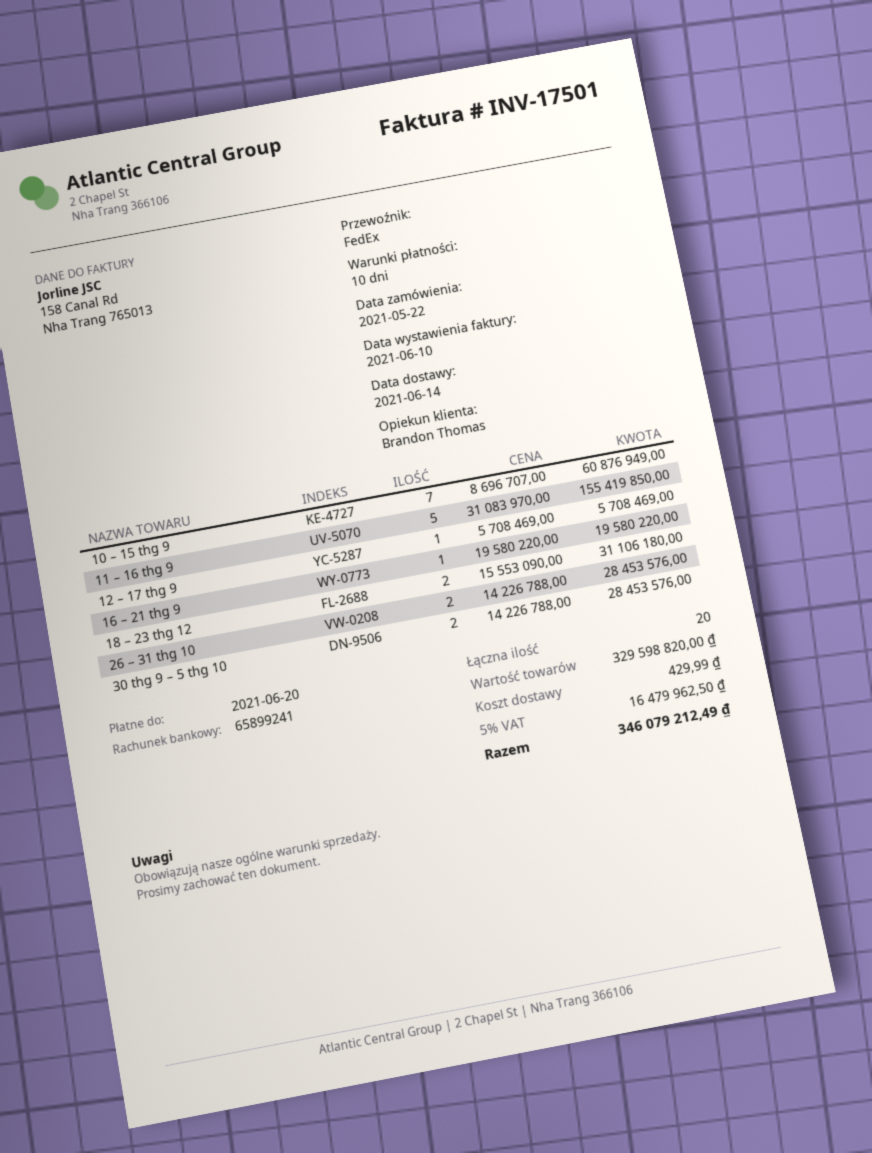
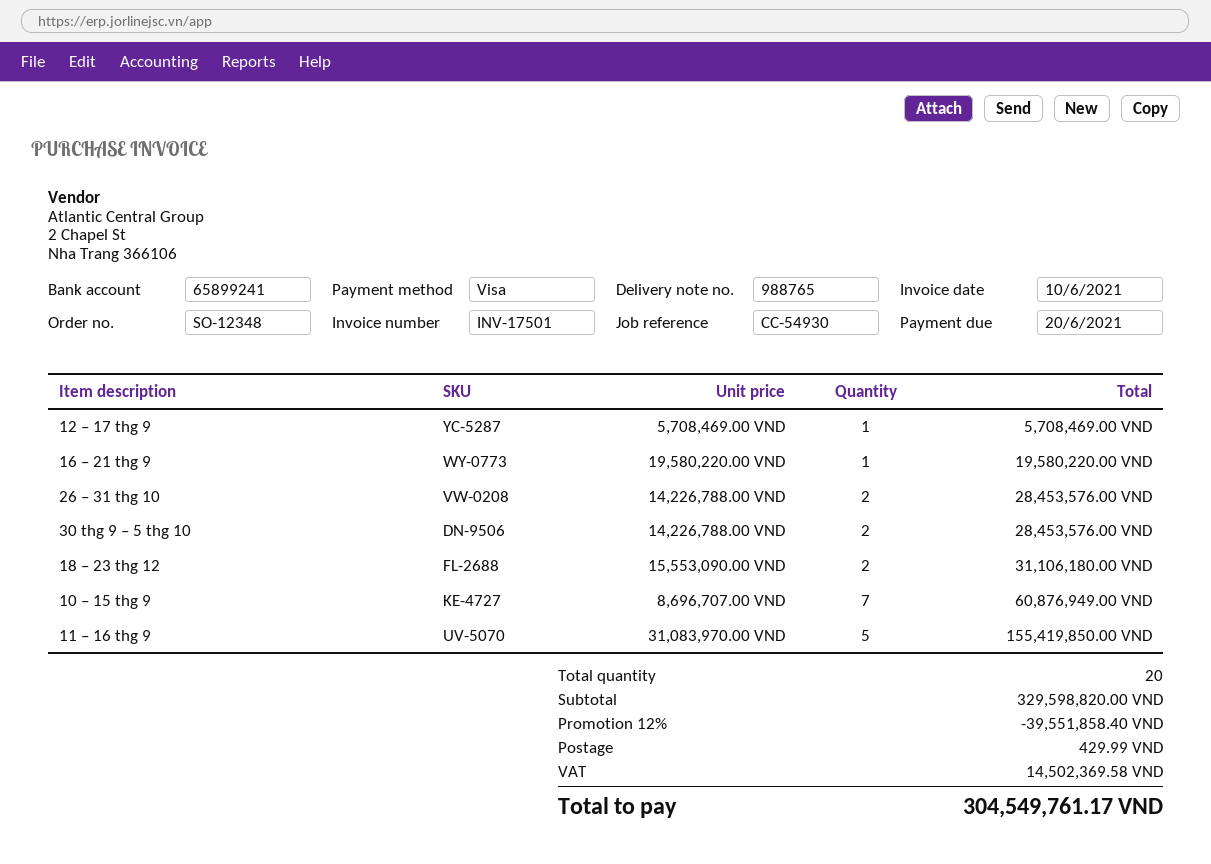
discount: none -> 12% = 39551858.40
tax: 16479962.50 -> 14502369.58
total: 346079212.49 -> 304549761.17

